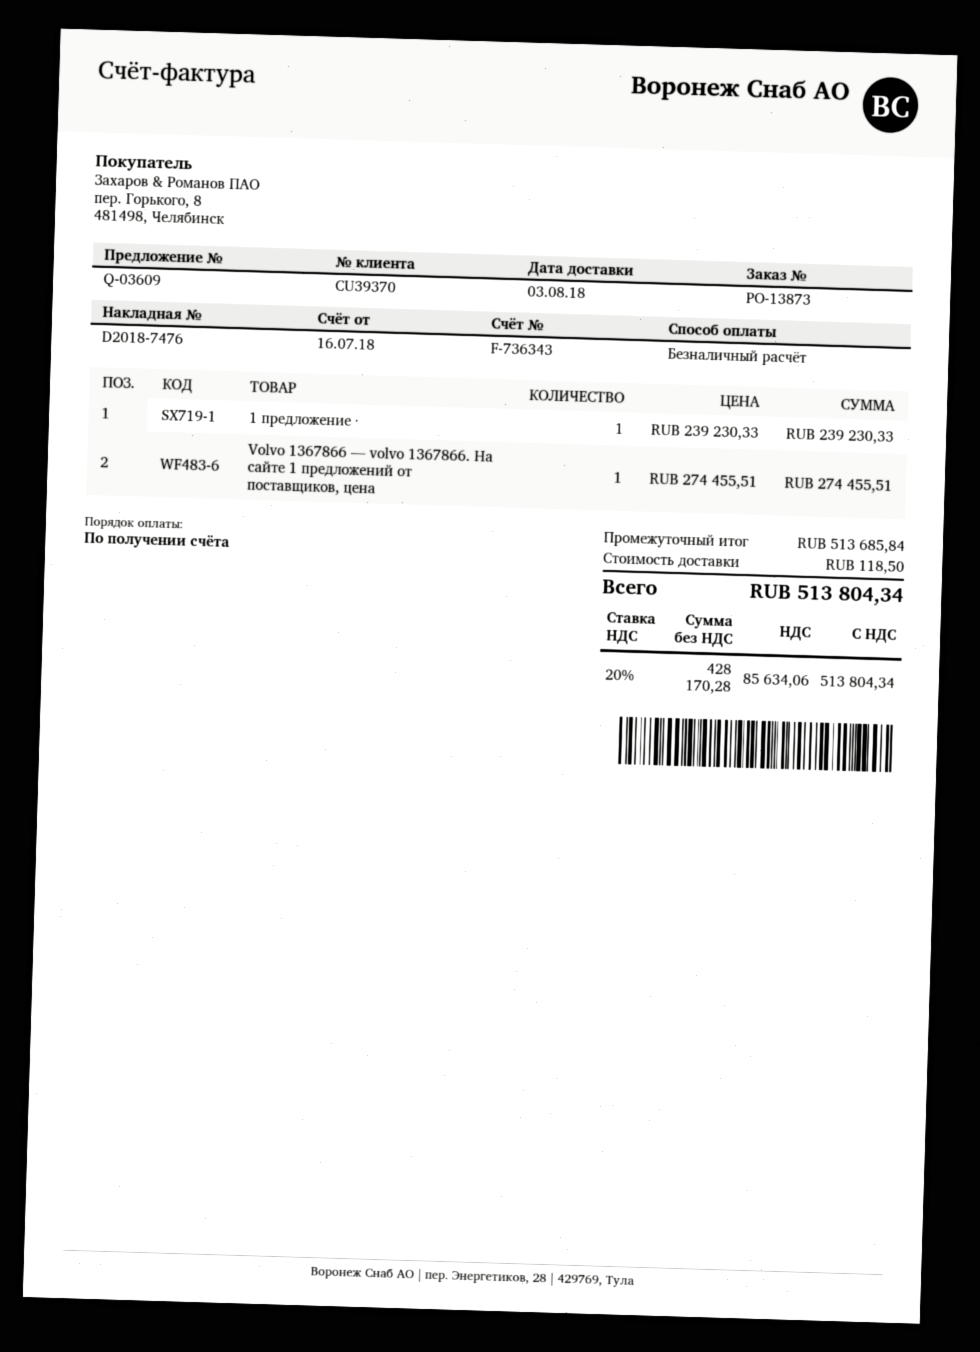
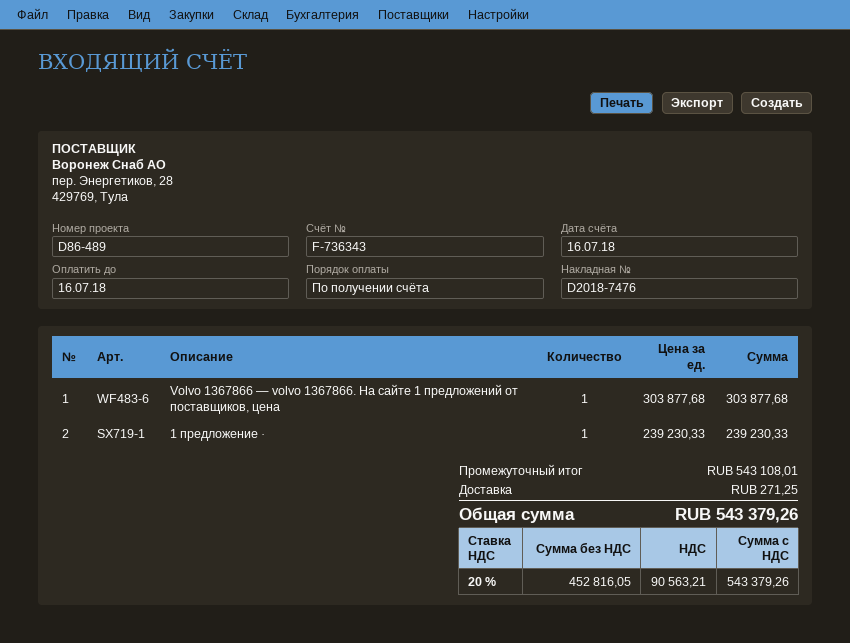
Volvo 1367866 — volvo 1367866. На сайте 1 предложений от поставщиков, цена: 1 x 274455.51 = 274455.51 -> 1 x 303877.68 = 303877.68
subtotal: 513685.84 -> 543108.01
shipping: 118.50 -> 271.25
net: 428170.28 -> 452816.05
tax: 20% = 85634.06 -> 20% = 90563.21
total: 513804.34 -> 543379.26

